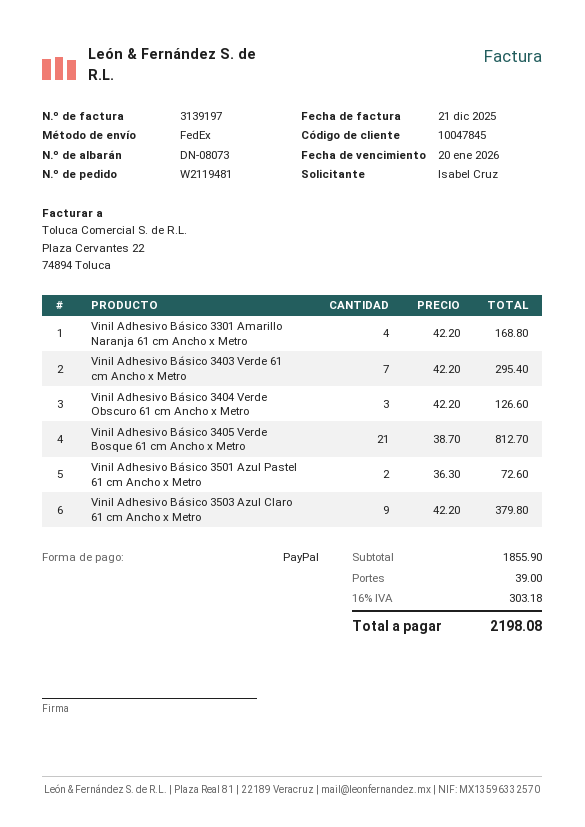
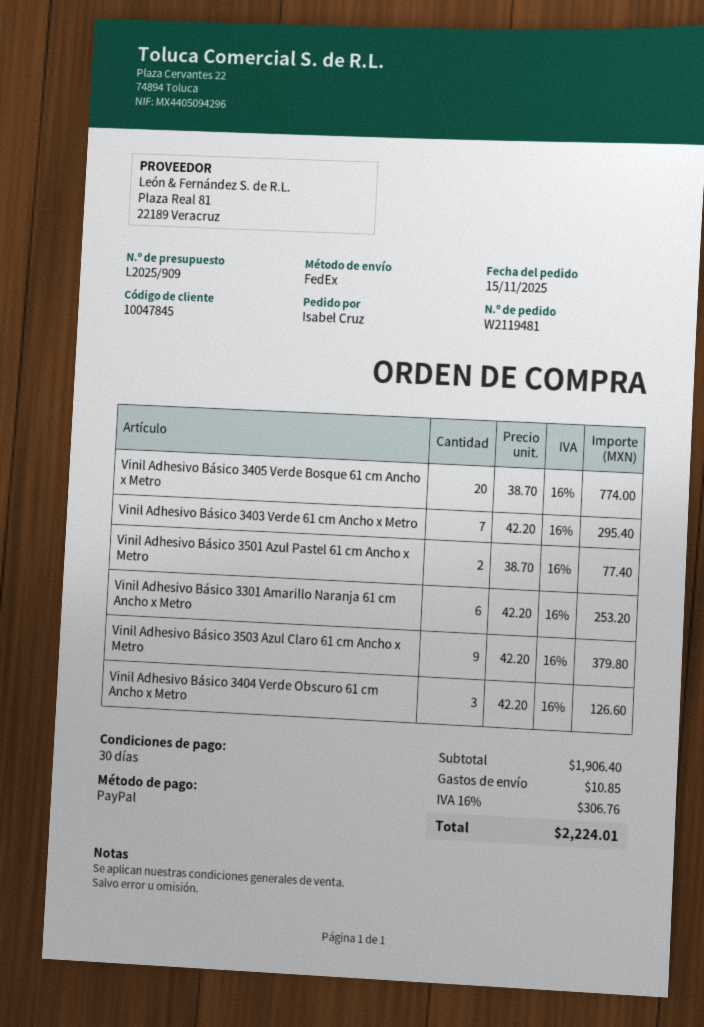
Vinil Adhesivo Básico 3301 Amarillo Naranja 61 cm Ancho x Metro: 4 x 42.20 = 168.80 -> 6 x 42.20 = 253.20
Vinil Adhesivo Básico 3405 Verde Bosque 61 cm Ancho x Metro: 21 x 38.70 = 812.70 -> 20 x 38.70 = 774.00
Vinil Adhesivo Básico 3501 Azul Pastel 61 cm Ancho x Metro: 2 x 36.30 = 72.60 -> 2 x 38.70 = 77.40
subtotal: 1855.90 -> 1906.40
shipping: 39.00 -> 10.85
tax: 16% = 303.18 -> 16% = 306.76
total: 2198.08 -> 2224.01

